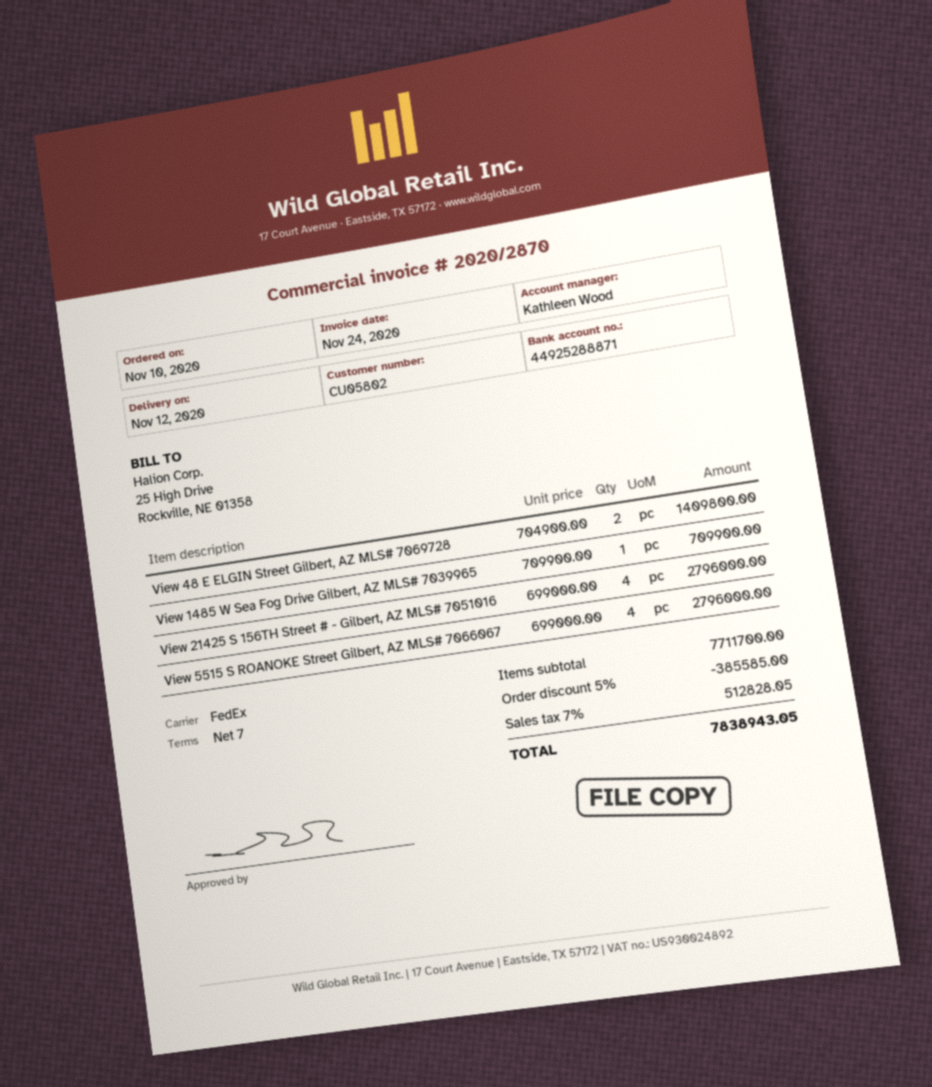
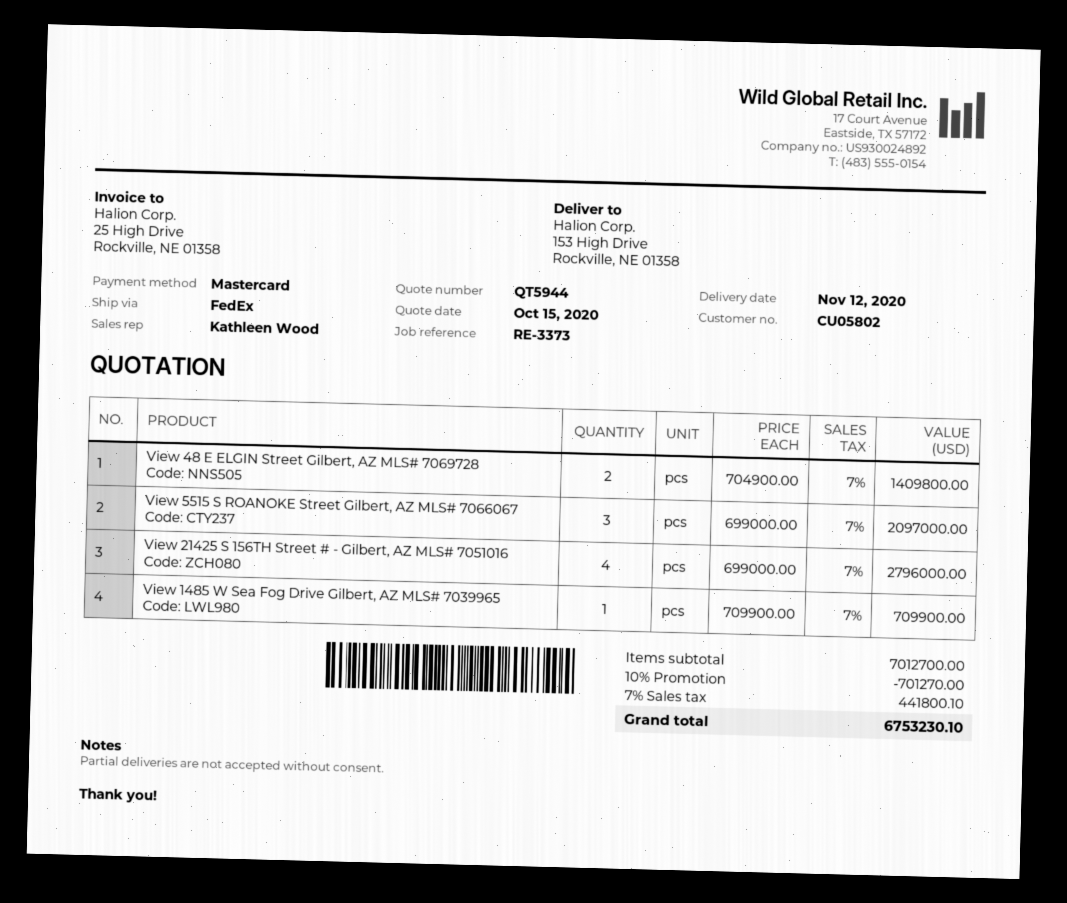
View 5515 S ROANOKE Street Gilbert, AZ MLS# 7066067: 4 x 699000.00 = 2796000.00 -> 3 x 699000.00 = 2097000.00
subtotal: 7711700.00 -> 7012700.00
discount: 5% = 385585.00 -> 10% = 701270.00
tax: 7% = 512828.05 -> 7% = 441800.10
total: 7838943.05 -> 6753230.10

